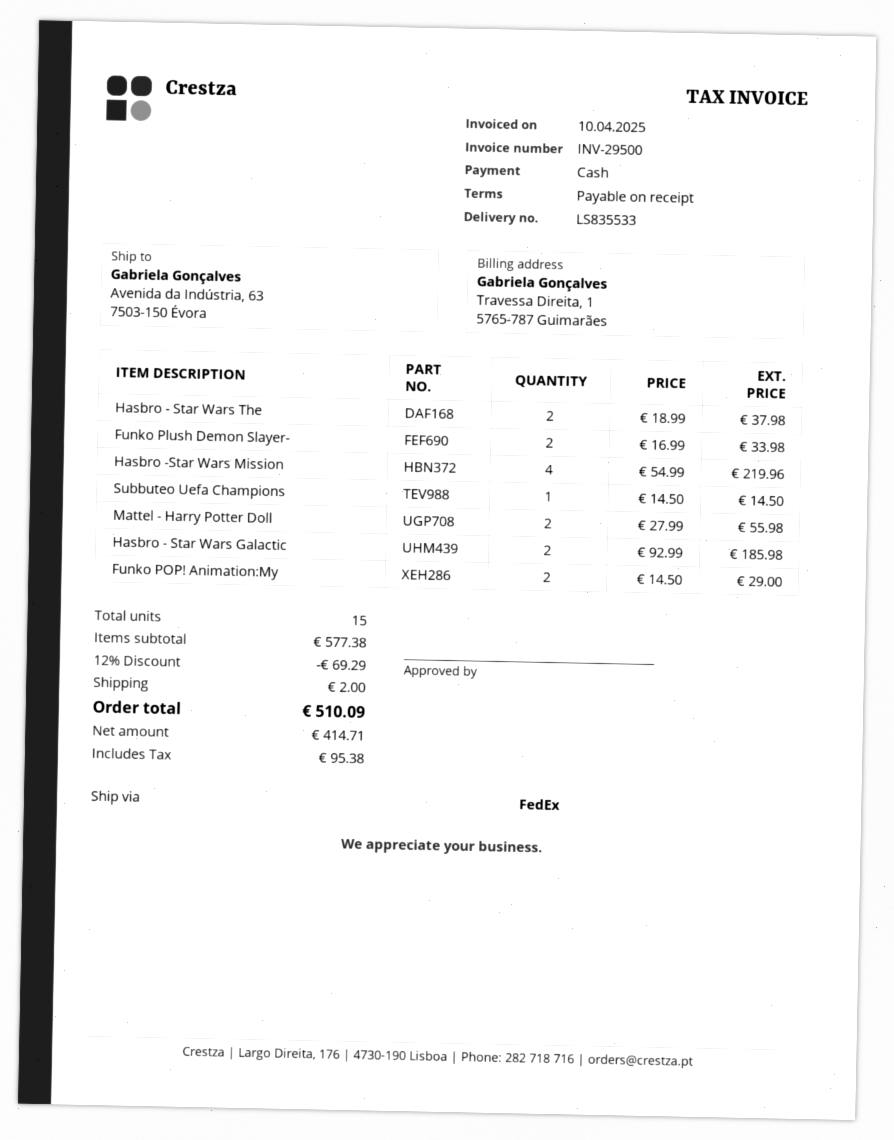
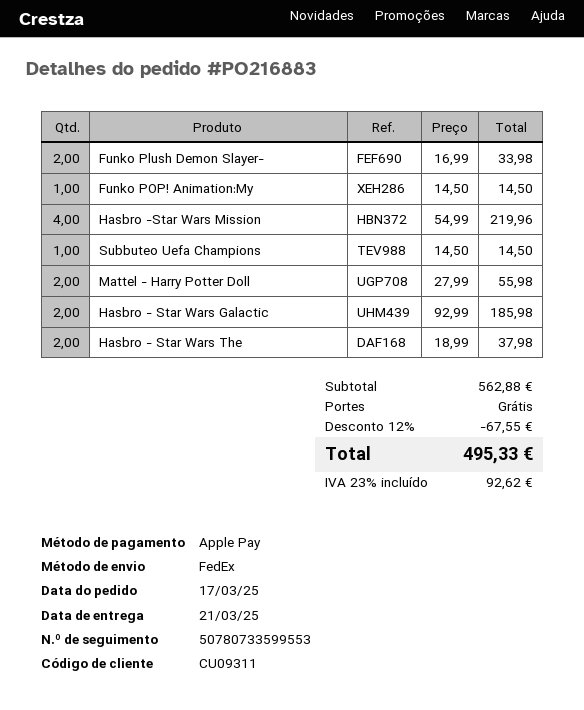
payment method: cash -> Apple Pay
Funko POP! Animation:My: 2 x 14.50 = 29.00 -> 1 x 14.50 = 14.50
subtotal: 577.38 -> 562.88
discount: 12% = 69.29 -> 12% = 67.55
shipping: 2.00 -> 0.00
tax: 95.38 -> 92.62
total: 510.09 -> 495.33

